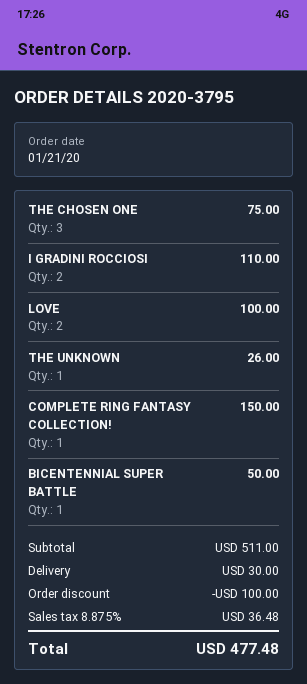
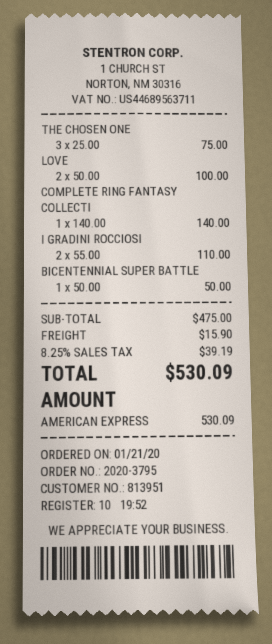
THE UNKNOWN: 1 for 26.00 -> none
COMPLETE RING FANTASY COLLECTION!: 1 for 150.00 -> 1 for 140.00
subtotal: 511.00 -> 475.00
discount: 100.00 -> none
shipping: 30.00 -> 15.90
tax: 8.875% = 36.48 -> 8.25% = 39.19
total: 477.48 -> 530.09

